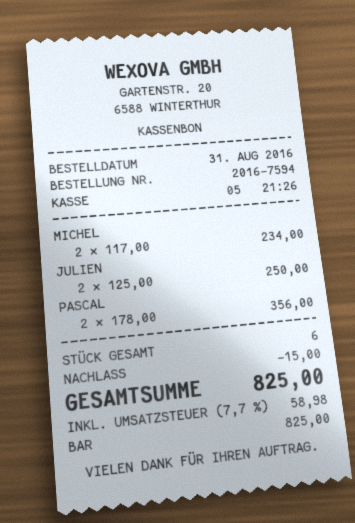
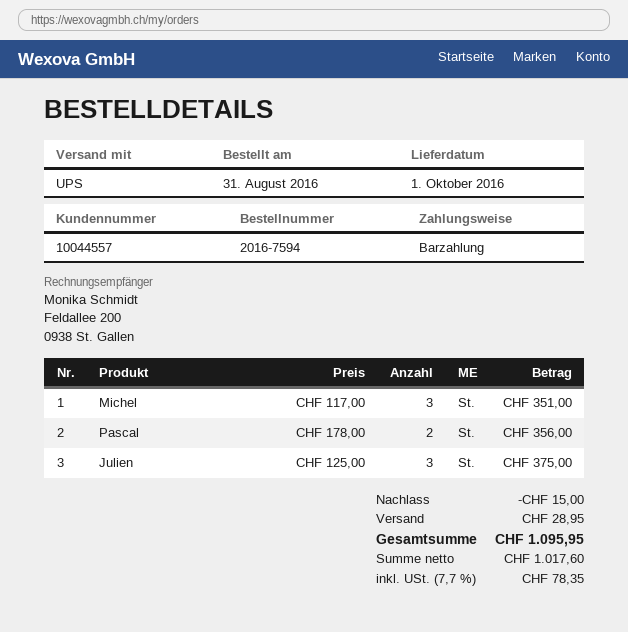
MICHEL: 2 x 117.00 = 234.00 -> 3 x 117.00 = 351.00
JULIEN: 2 x 125.00 = 250.00 -> 3 x 125.00 = 375.00
shipping: none -> 28.95
tax: 7.7% = 58.98 -> 7.7% = 78.35
total: 825.00 -> 1095.95

